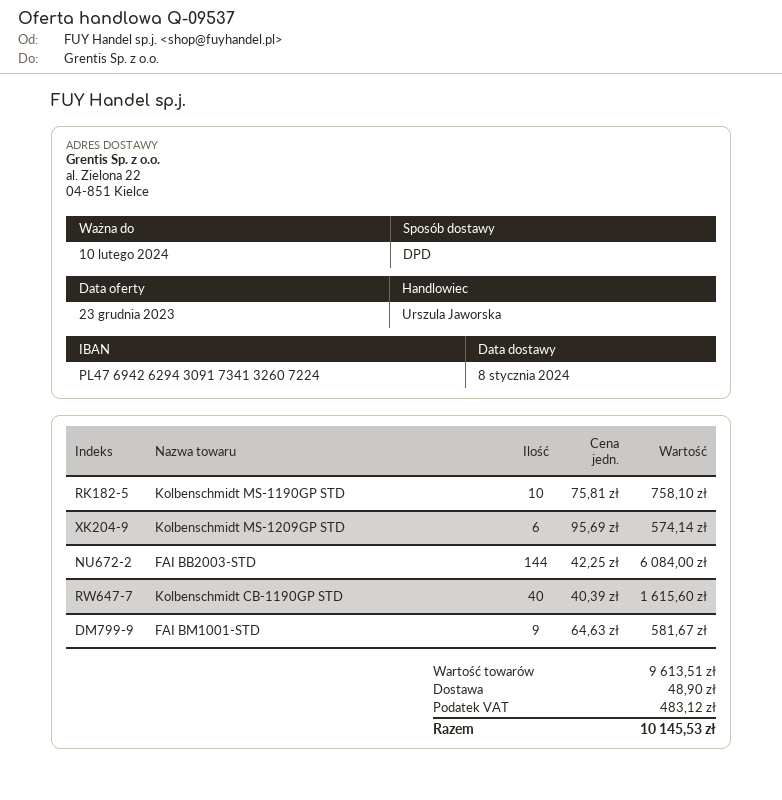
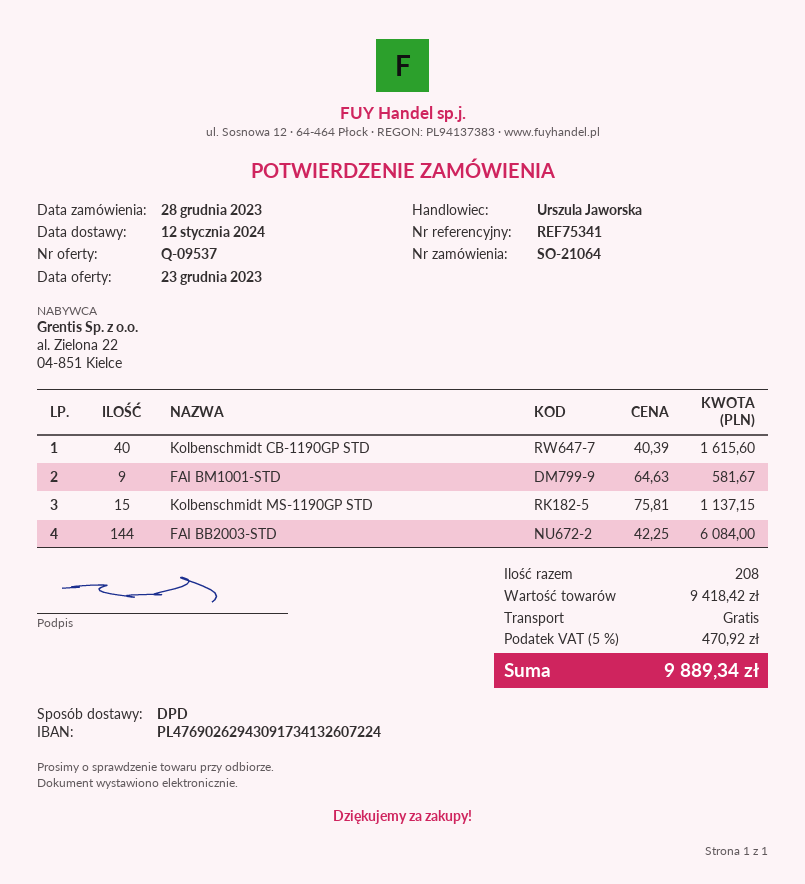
delivery date: 2024-01-08 -> 2024-01-12
bank account: PL47694262943091734132607224 -> PL47690262943091734132607224
Kolbenschmidt MS-1190GP STD: 10 x 75.81 = 758.10 -> 15 x 75.81 = 1137.15
Kolbenschmidt MS-1209GP STD: 6 x 95.69 = 574.14 -> none
subtotal: 9613.51 -> 9418.42
shipping: 48.90 -> 0.00
tax: 483.12 -> 470.92
total: 10145.53 -> 9889.34

